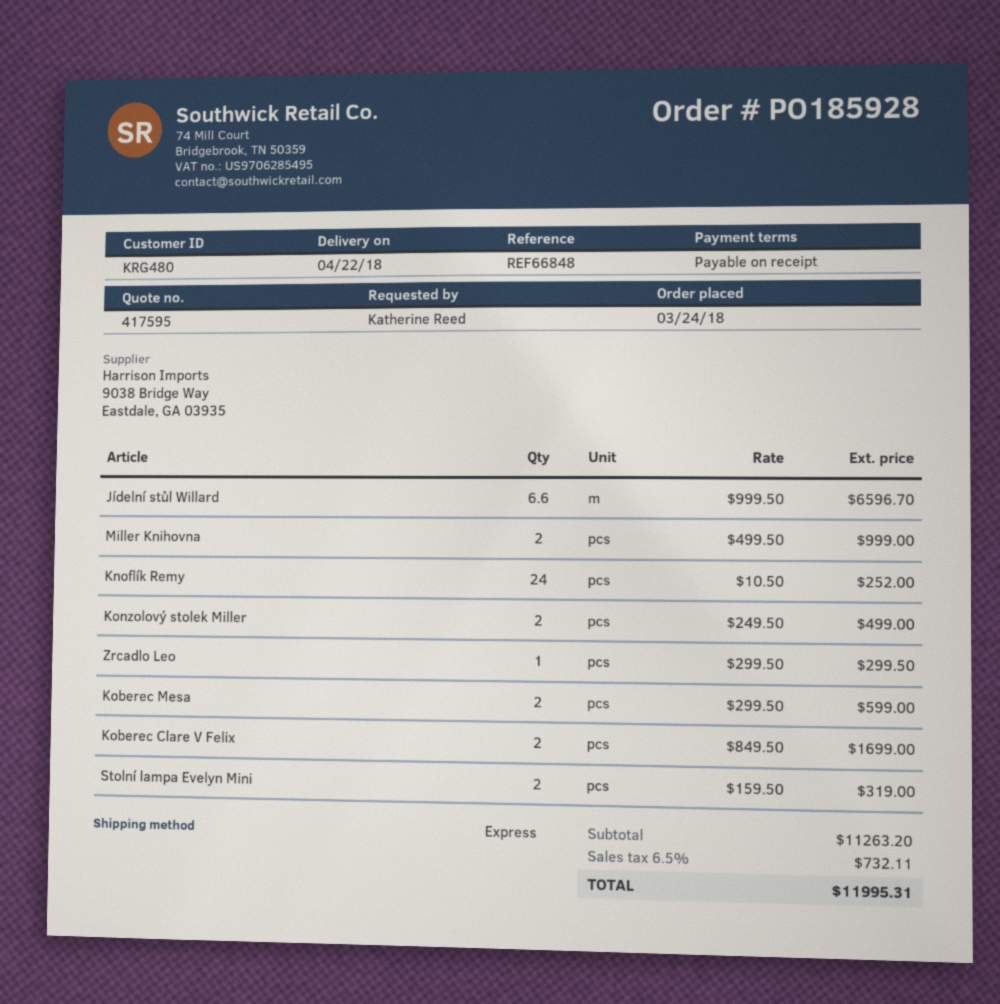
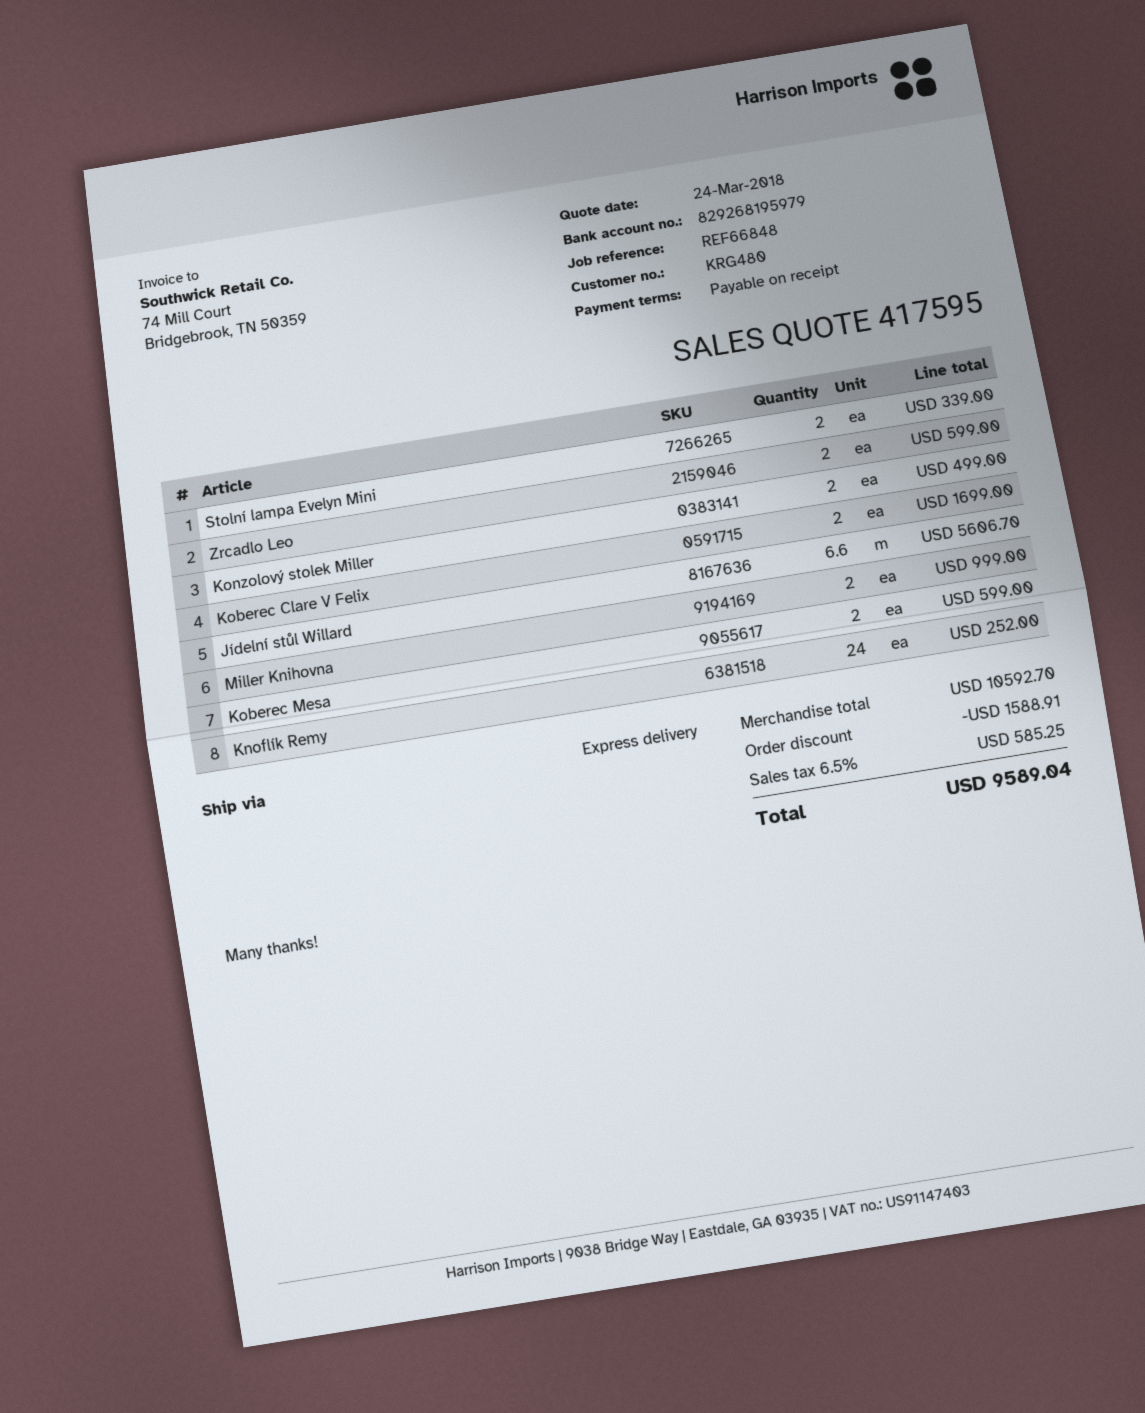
Jídelní stůl Willard: 6.6 for 6596.70 -> 6.6 for 5606.70
Zrcadlo Leo: 1 for 299.50 -> 2 for 599.00
Stolní lampa Evelyn Mini: 2 for 319.00 -> 2 for 339.00
subtotal: 11263.20 -> 10592.70
discount: none -> 1588.91
tax: 6.5% = 732.11 -> 6.5% = 585.25
total: 11995.31 -> 9589.04

